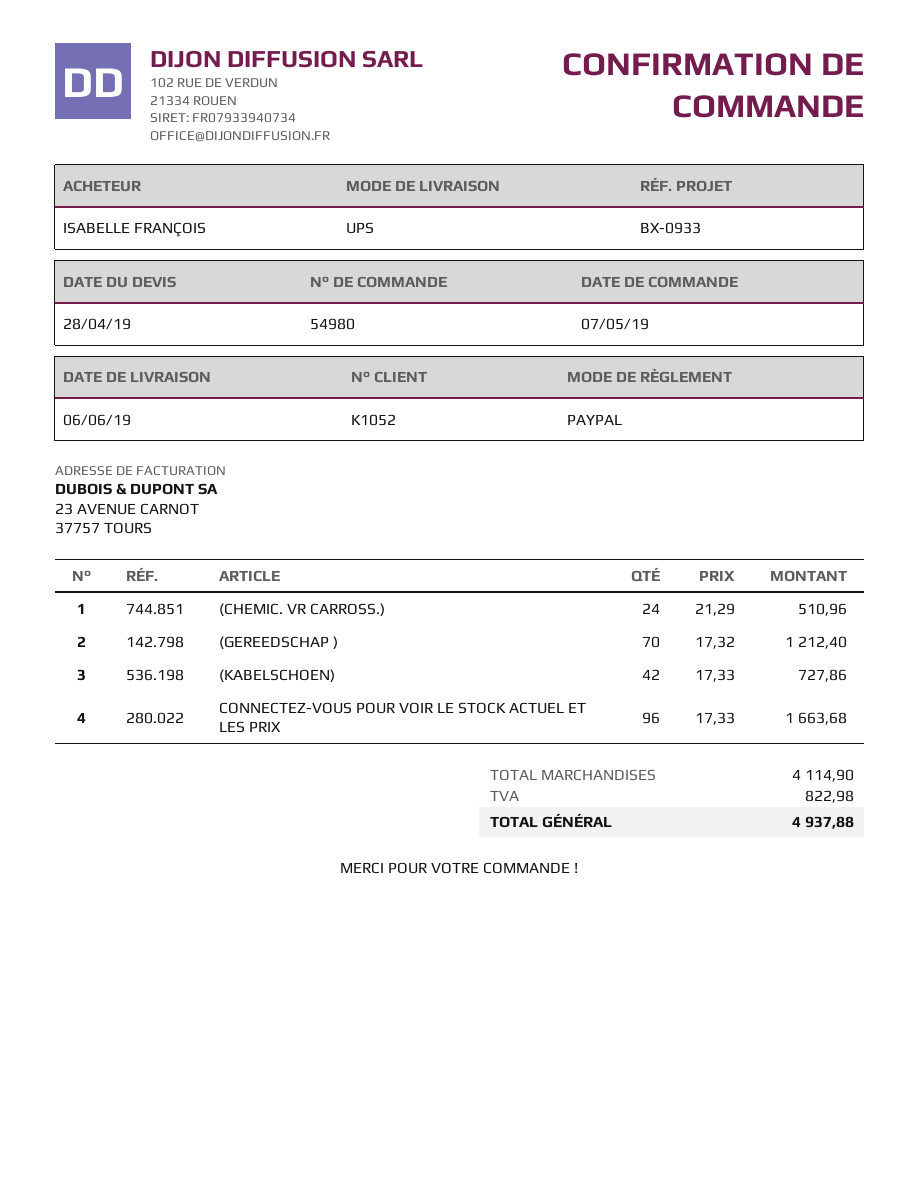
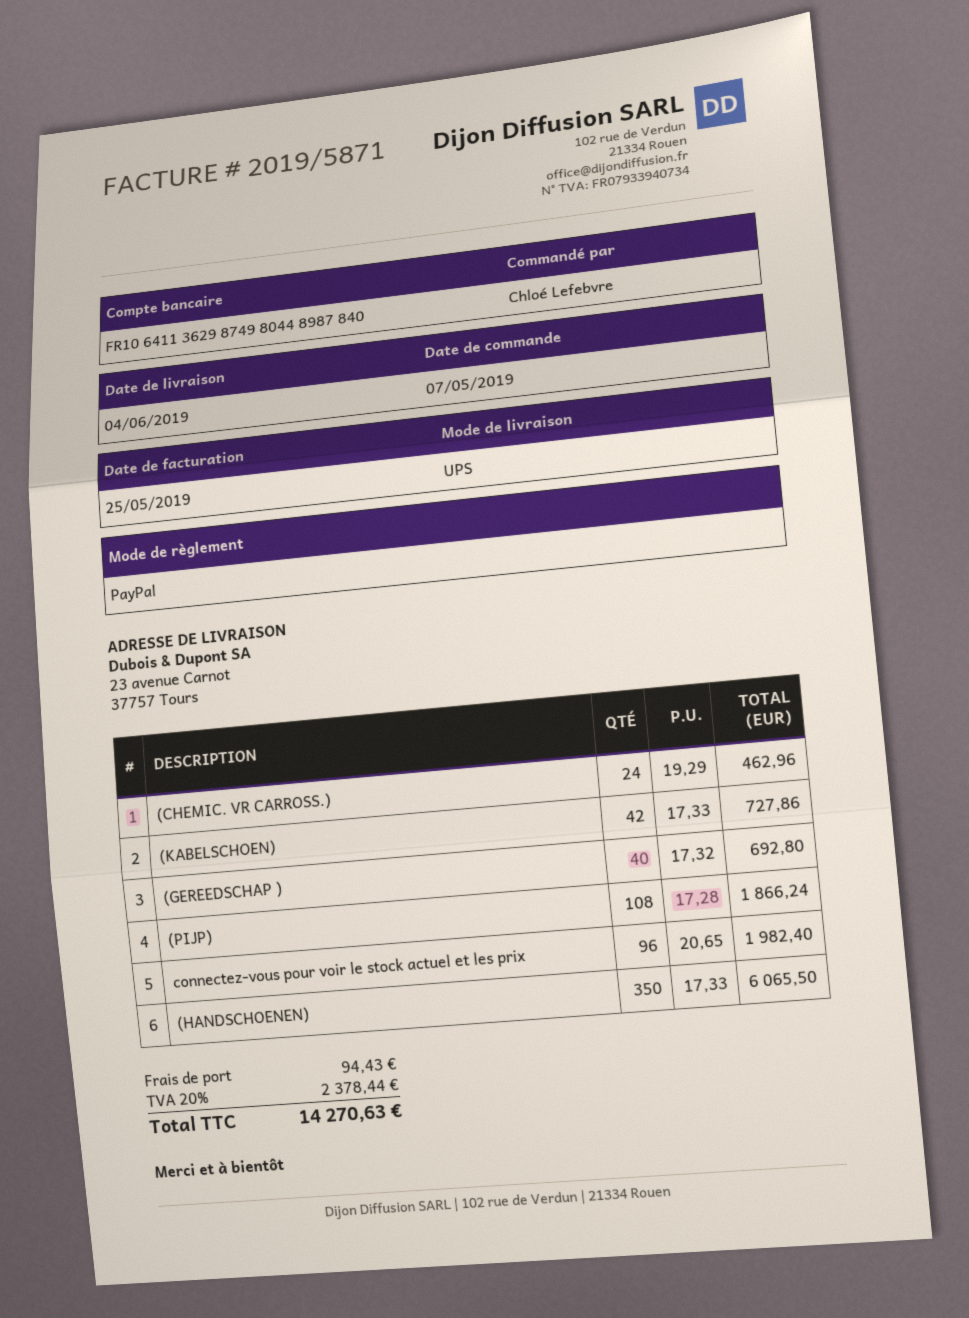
delivery date: 2019-06-06 -> 2019-06-04
ordered by: ISABELLE FRANÇOIS -> Chloé Lefebvre
(CHEMIC. VR CARROSS.): 24 x 21.29 = 510.96 -> 24 x 19.29 = 462.96
(GEREEDSCHAP ): 70 x 17.32 = 1212.40 -> 40 x 17.32 = 692.80
CONNECTEZ-VOUS POUR VOIR LE STOCK ACTUEL ET LES PRIX: 96 x 17.33 = 1663.68 -> 96 x 20.65 = 1982.40
(PIJP): none -> 108 x 17.28 = 1866.24
(HANDSCHOENEN): none -> 350 x 17.33 = 6065.50
shipping: none -> 94.43
tax: 822.98 -> 2378.44
total: 4937.88 -> 14270.63

